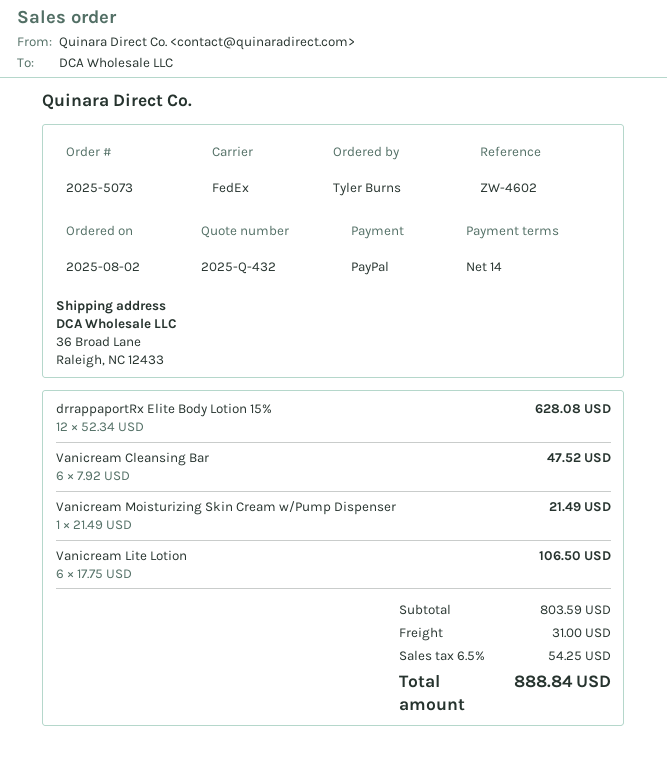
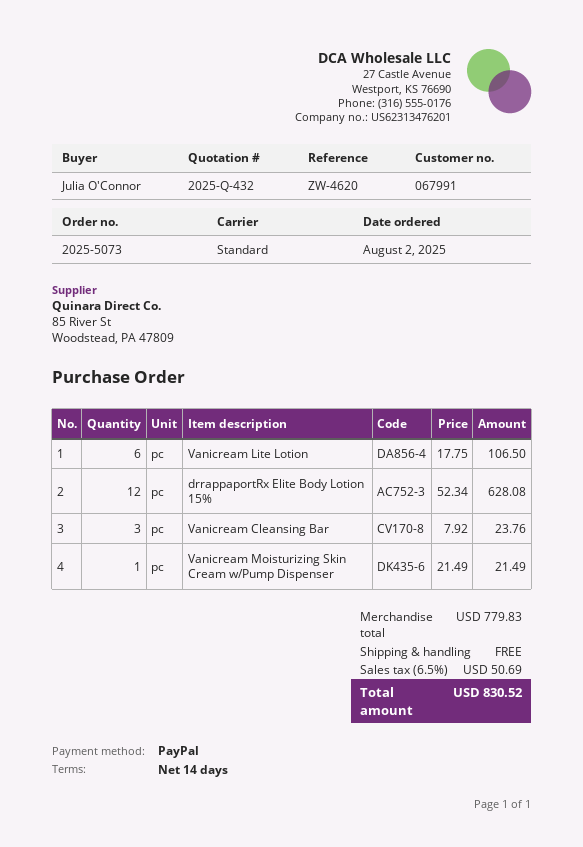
reference: ZW-4602 -> ZW-4620
ordered by: Tyler Burns -> Julia O'Connor
shipping method: FedEx -> standard
Vanicream Cleansing Bar: 6 x 7.92 = 47.52 -> 3 x 7.92 = 23.76
subtotal: 803.59 -> 779.83
shipping: 31.00 -> 0.00
tax: 6.5% = 54.25 -> 6.5% = 50.69
total: 888.84 -> 830.52

